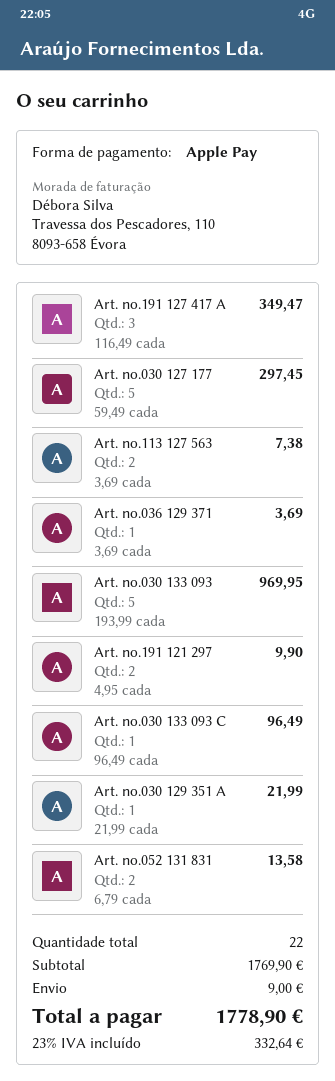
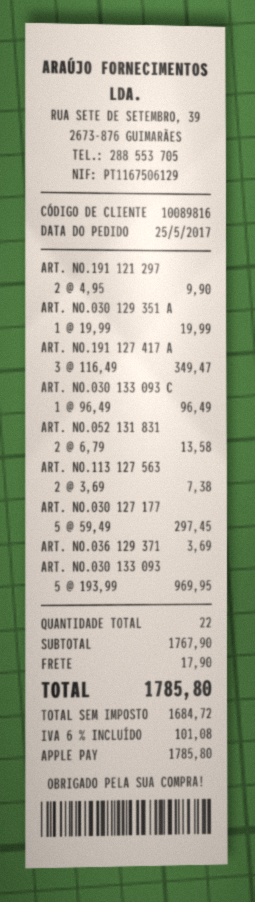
Art. no.030 129 351 A: 1 x 21.99 = 21.99 -> 1 x 19.99 = 19.99
subtotal: 1769.90 -> 1767.90
shipping: 9.00 -> 17.90
tax: 23% = 332.64 -> 6% = 101.08
total: 1778.90 -> 1785.80

